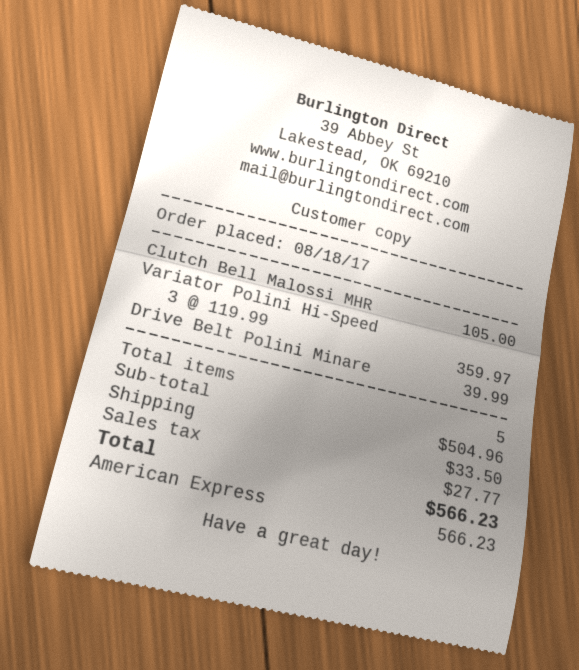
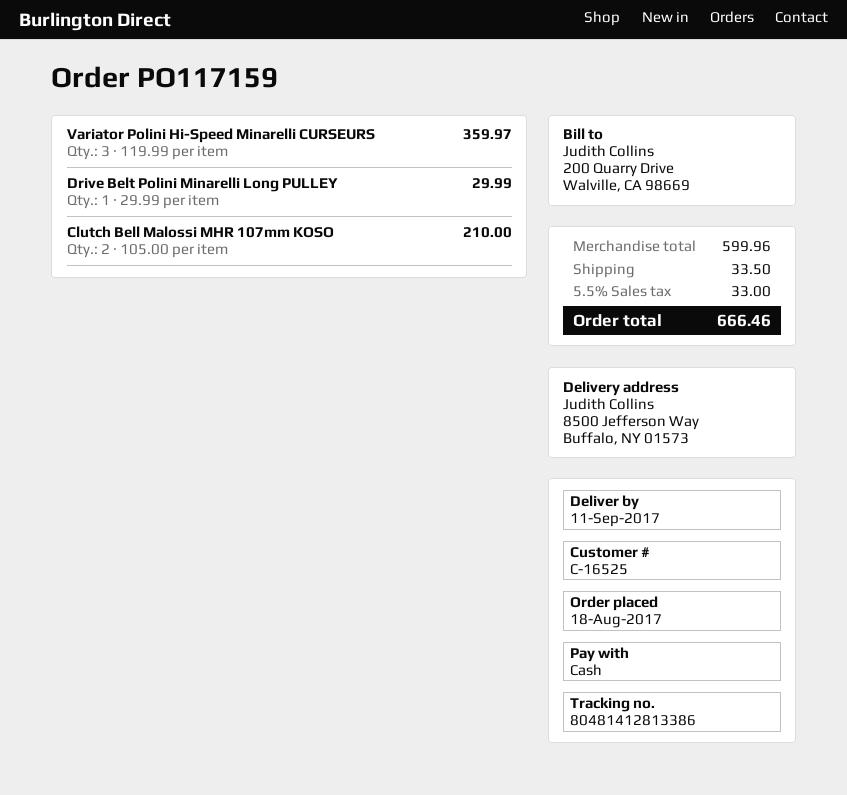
payment method: American Express -> cash
Clutch Bell Malossi MHR: 1 x 105.00 = 105.00 -> 2 x 105.00 = 210.00
Drive Belt Polini Minare: 1 x 39.99 = 39.99 -> 1 x 29.99 = 29.99
subtotal: 504.96 -> 599.96
tax: 27.77 -> 33.00
total: 566.23 -> 666.46

